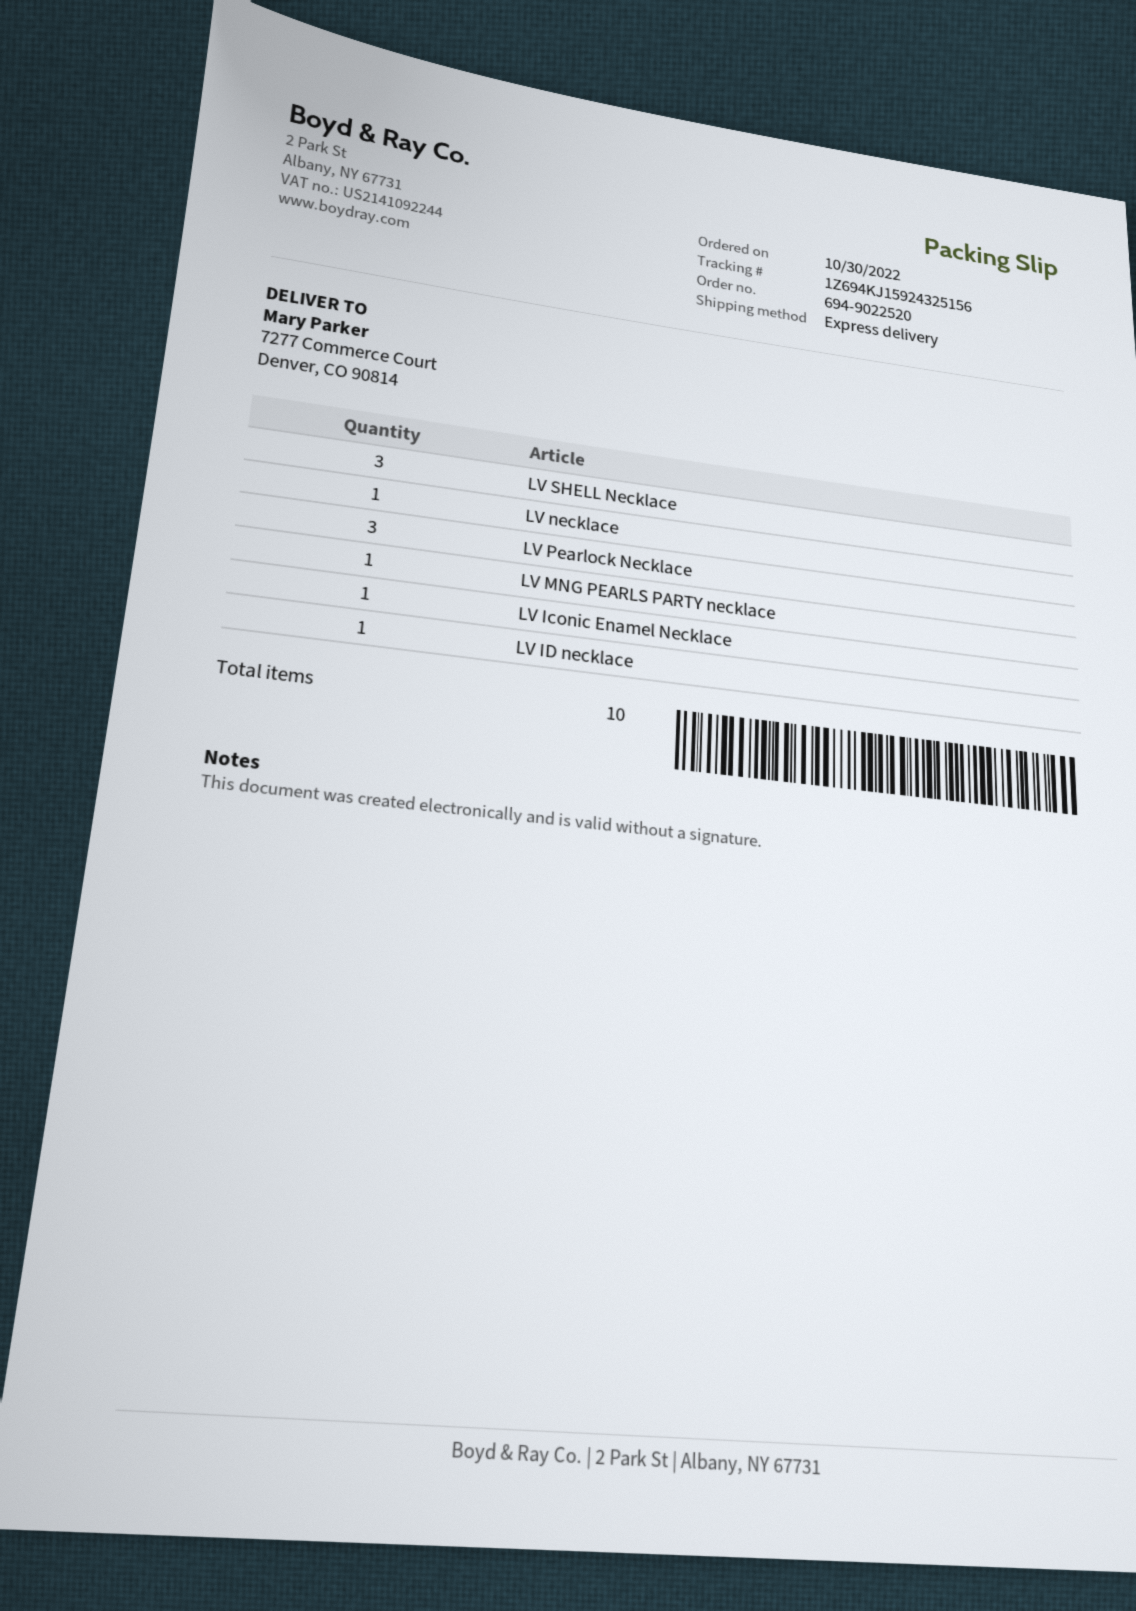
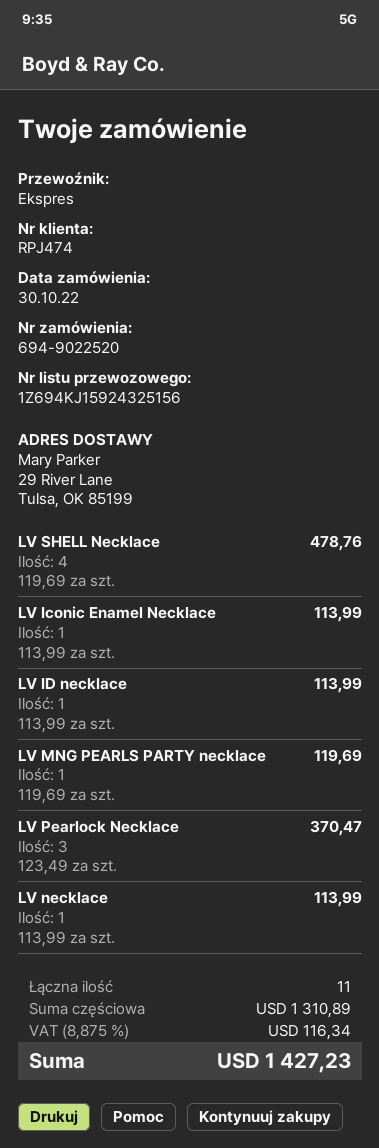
ship to: 7277 Commerce Court, Denver, CO 90814 -> 29 River Lane, Tulsa, OK 85199
LV SHELL Necklace: 3 -> 4
total quantity: 10 -> 11

